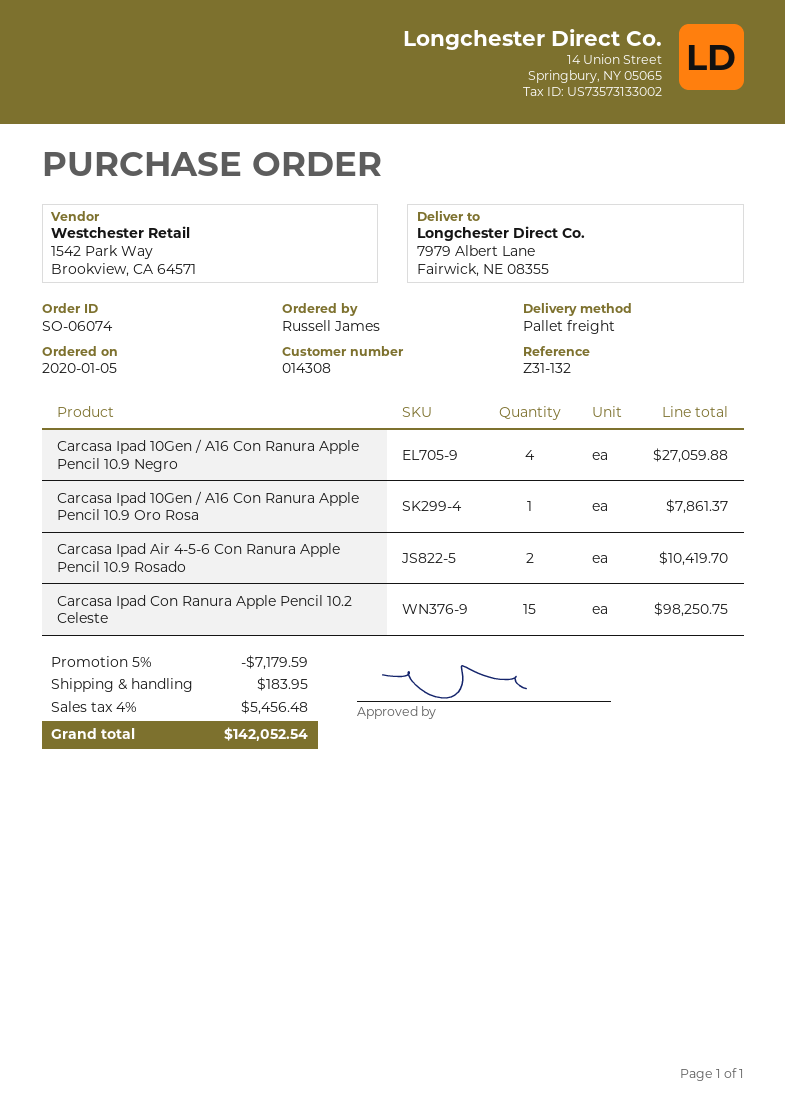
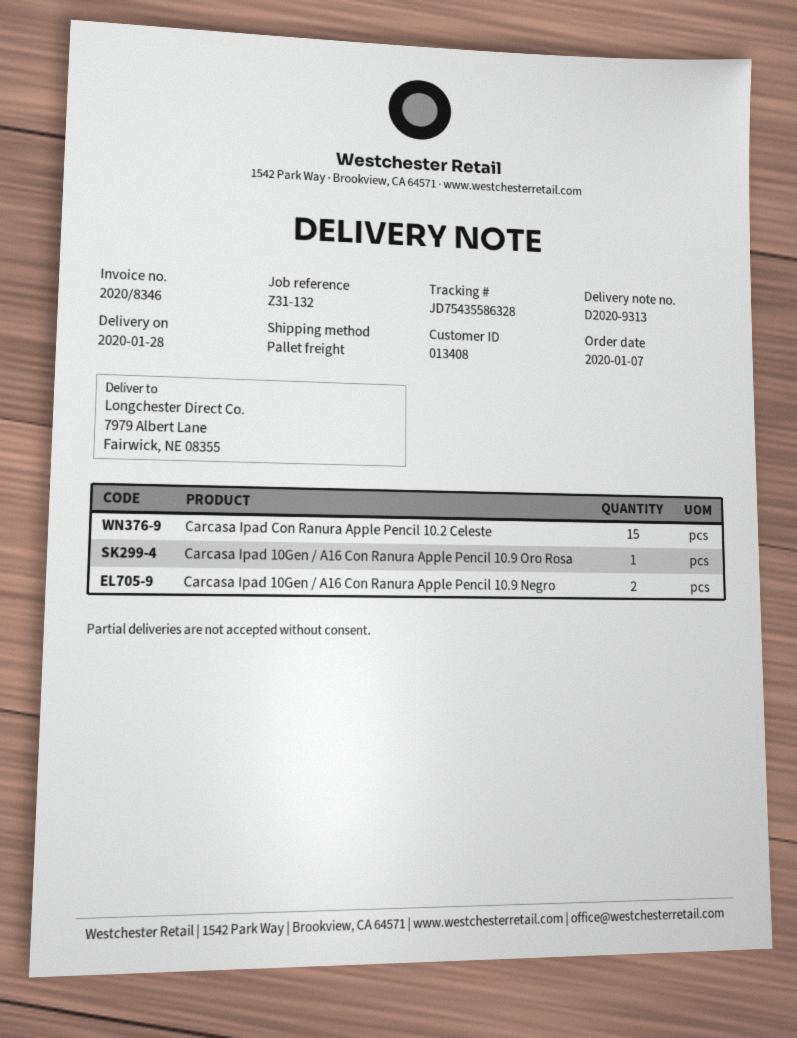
order date: 2020-01-05 -> 2020-01-07
customer number: 014308 -> 013408
Carcasa Ipad 10Gen / A16 Con Ranura Apple Pencil 10.9 Negro: 4 -> 2
Carcasa Ipad Air 4-5-6 Con Ranura Apple Pencil 10.9 Rosado: 2 -> none

